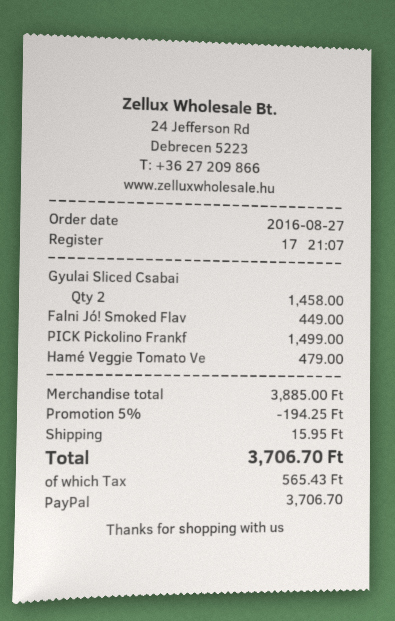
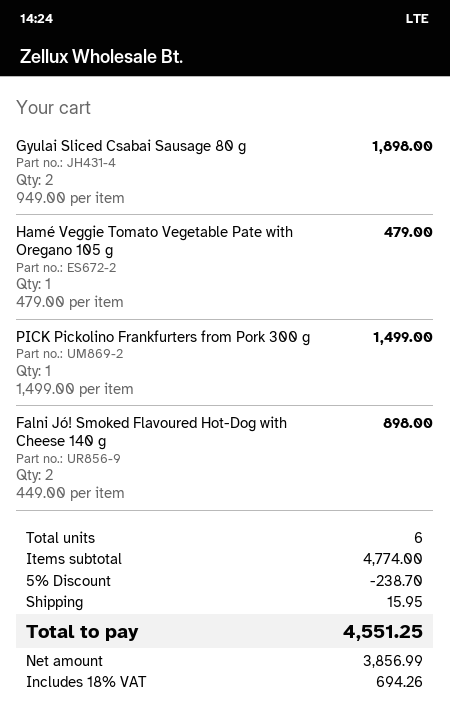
Gyulai Sliced Csabai: 2 for 1458.00 -> 2 for 1898.00
Falni Jó! Smoked Flav: 1 for 449.00 -> 2 for 898.00
subtotal: 3885.00 -> 4774.00
discount: 5% = 194.25 -> 5% = 238.70
tax: 565.43 -> 694.26
total: 3706.70 -> 4551.25

